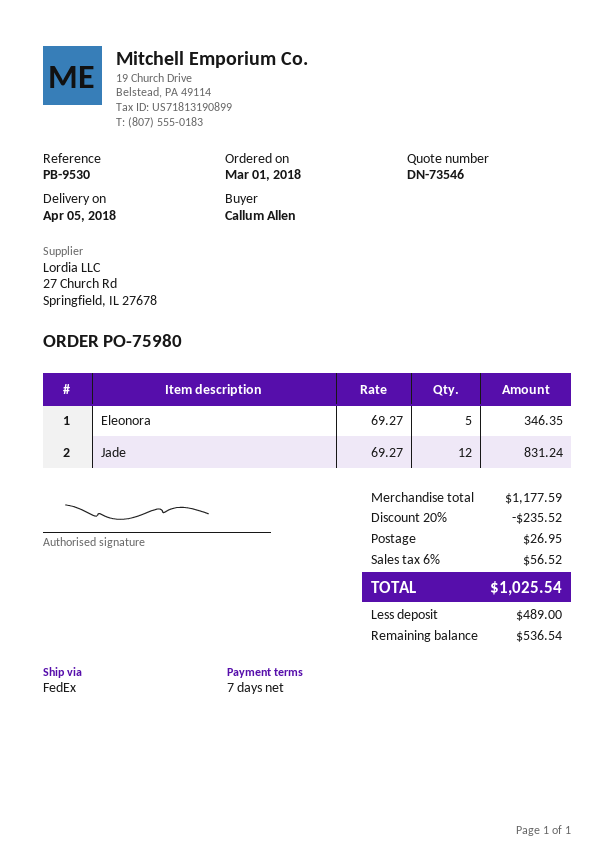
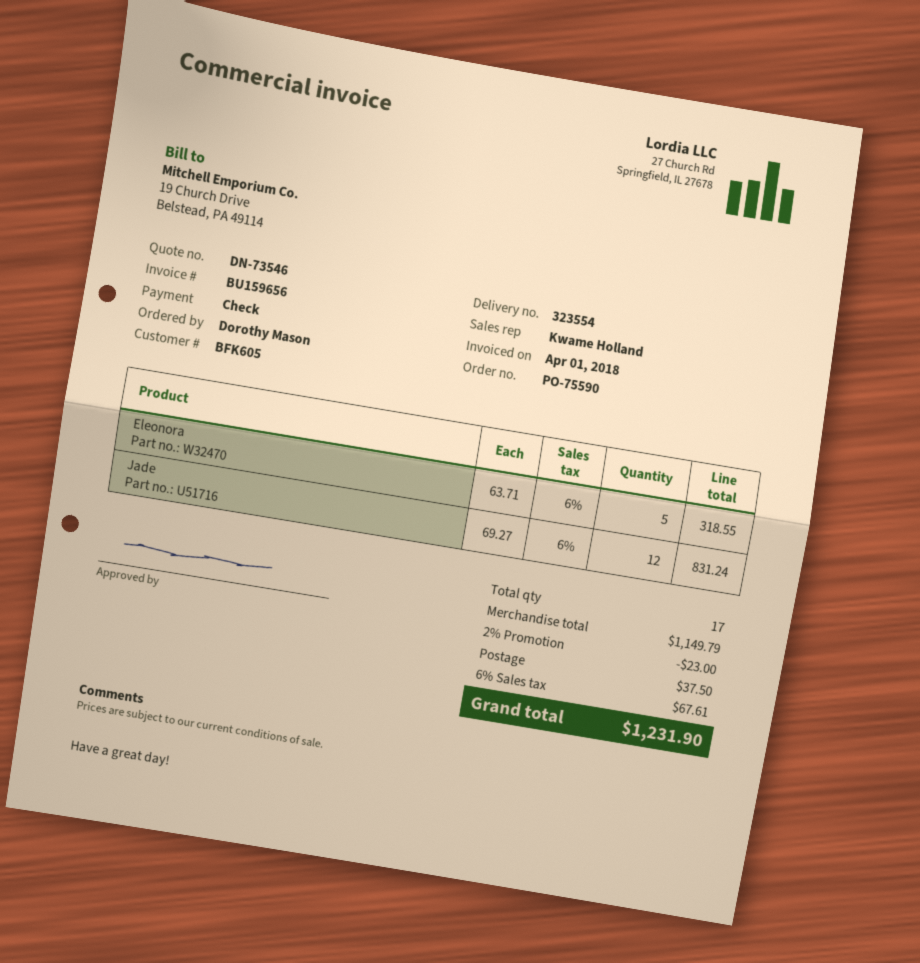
order number: PO-75980 -> PO-75590
ordered by: Callum Allen -> Dorothy Mason
Eleonora: 5 x 69.27 = 346.35 -> 5 x 63.71 = 318.55
subtotal: 1177.59 -> 1149.79
discount: 20% = 235.52 -> 2% = 23.00
shipping: 26.95 -> 37.50
tax: 6% = 56.52 -> 6% = 67.61
total: 1025.54 -> 1231.90

